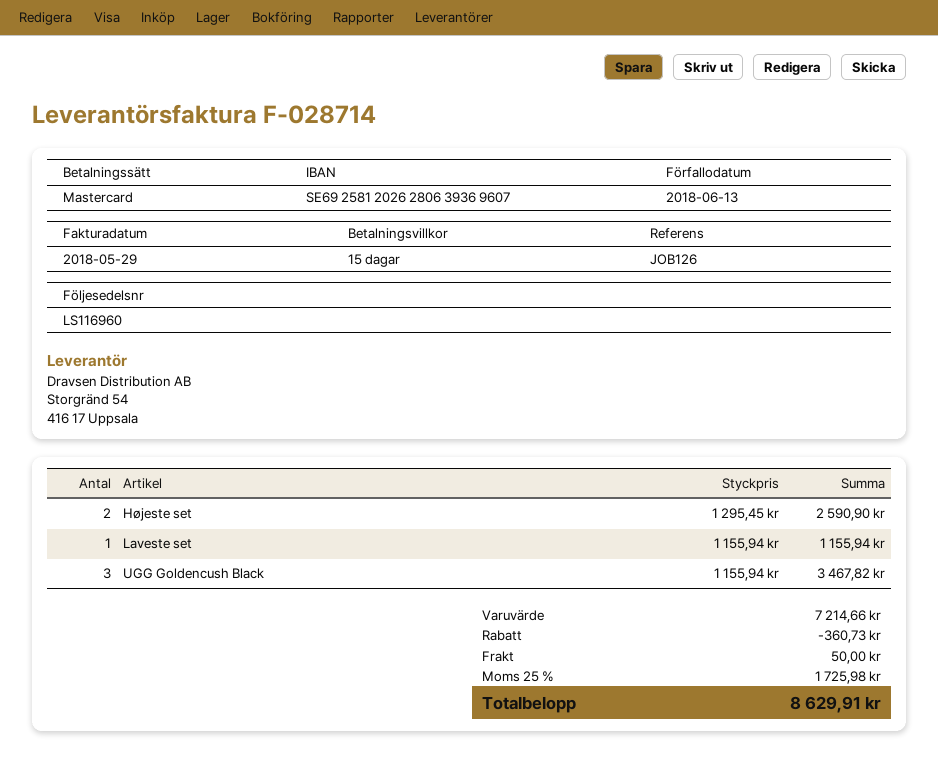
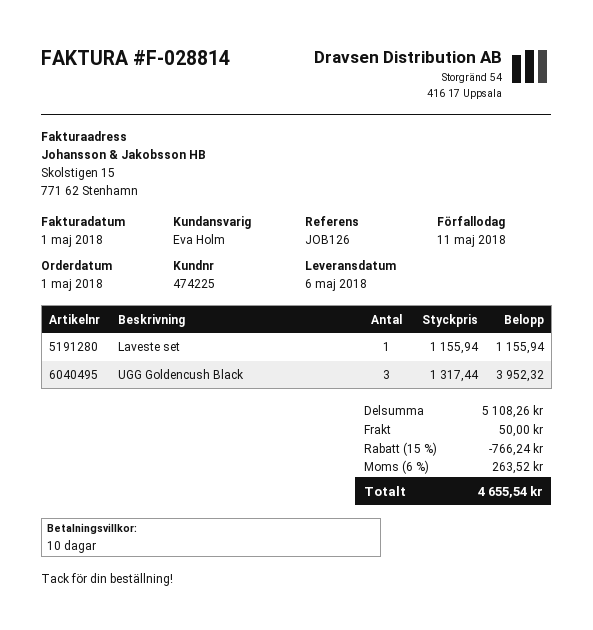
invoice number: F-028714 -> F-028814
invoice date: 2018-05-29 -> 2018-05-01
payment terms: 15 days -> 10 days
due date: 2018-06-13 -> 2018-05-11
Højeste set: 2 x 1295.45 = 2590.90 -> none
UGG Goldencush Black: 3 x 1155.94 = 3467.82 -> 3 x 1317.44 = 3952.32
subtotal: 7214.66 -> 5108.26
discount: 360.73 -> 766.24
tax: 25% = 1725.98 -> 6% = 263.52
total: 8629.91 -> 4655.54

